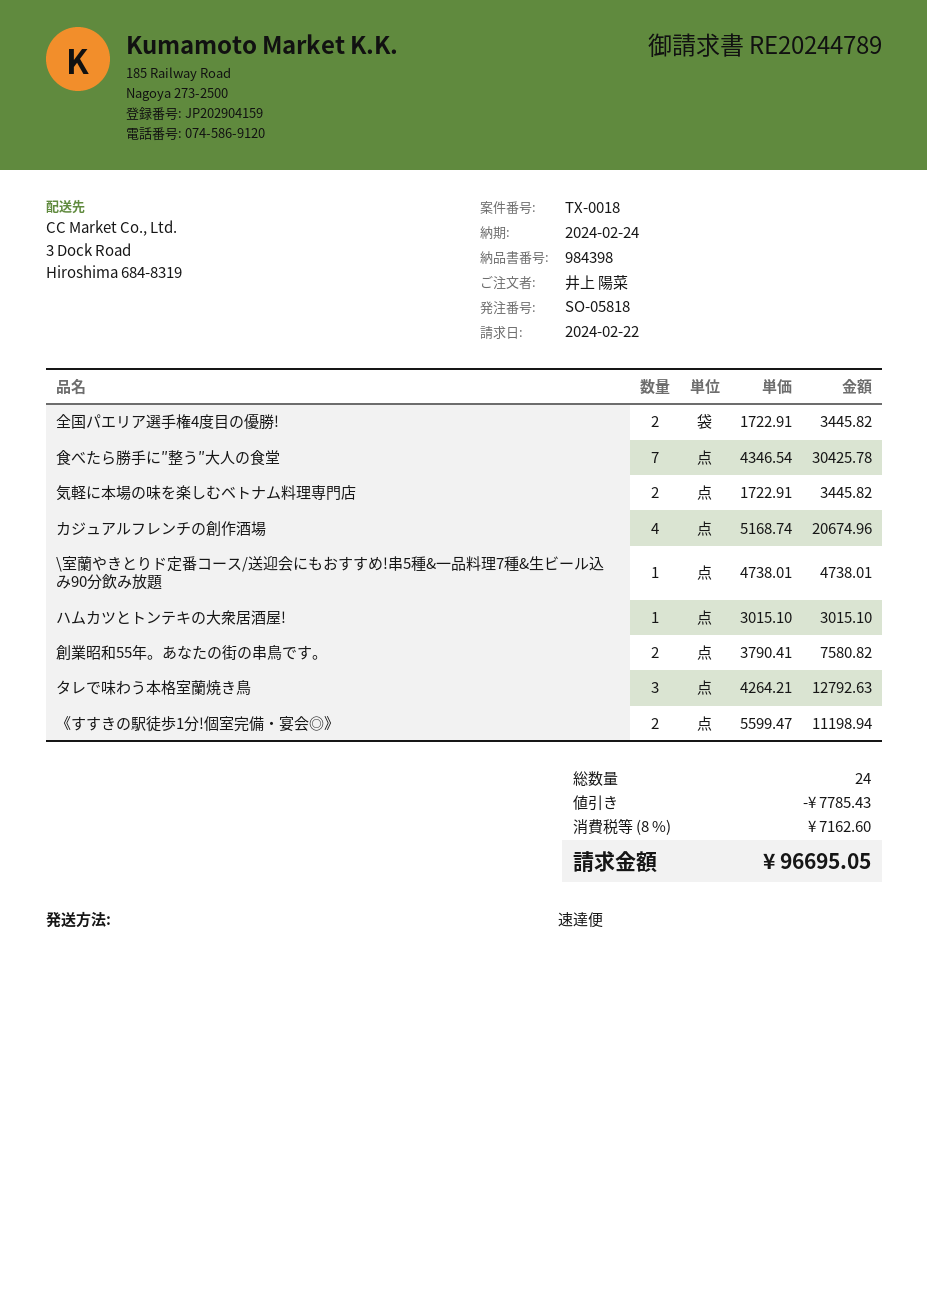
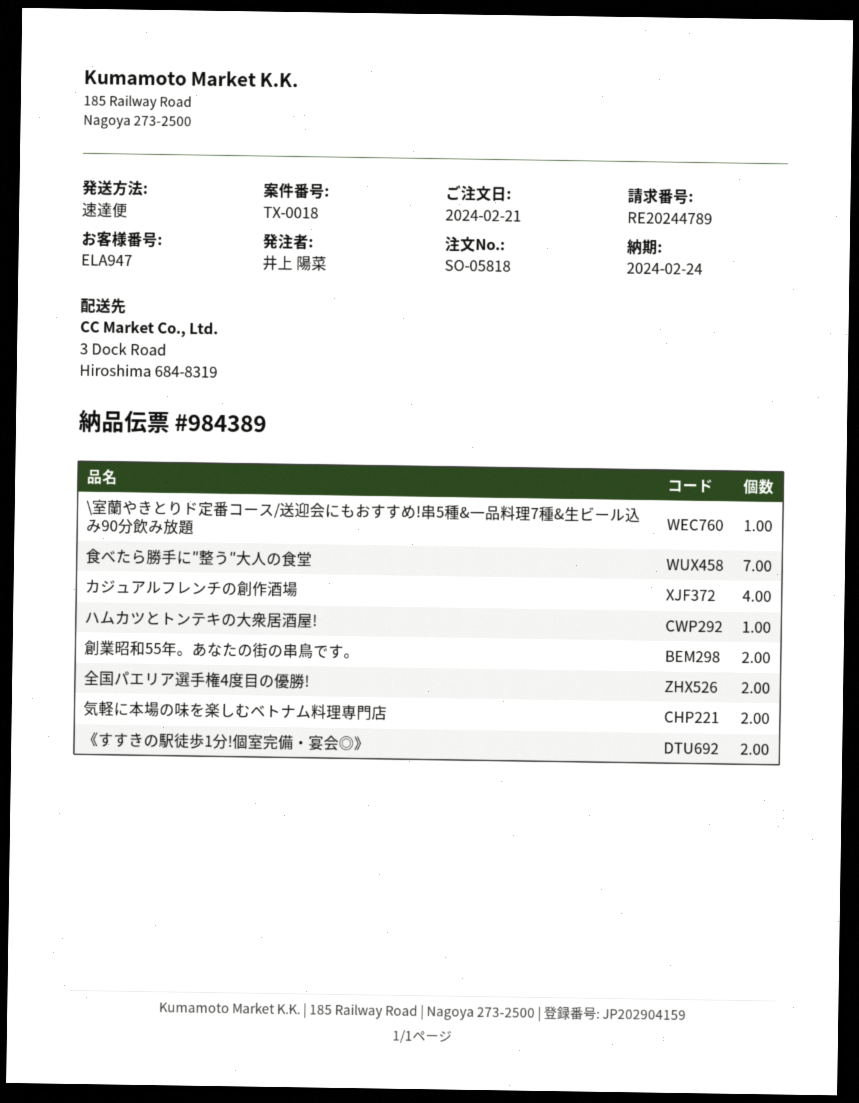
delivery note number: 984398 -> 984389
タレで味わう本格室蘭焼き鳥: 3 -> none

